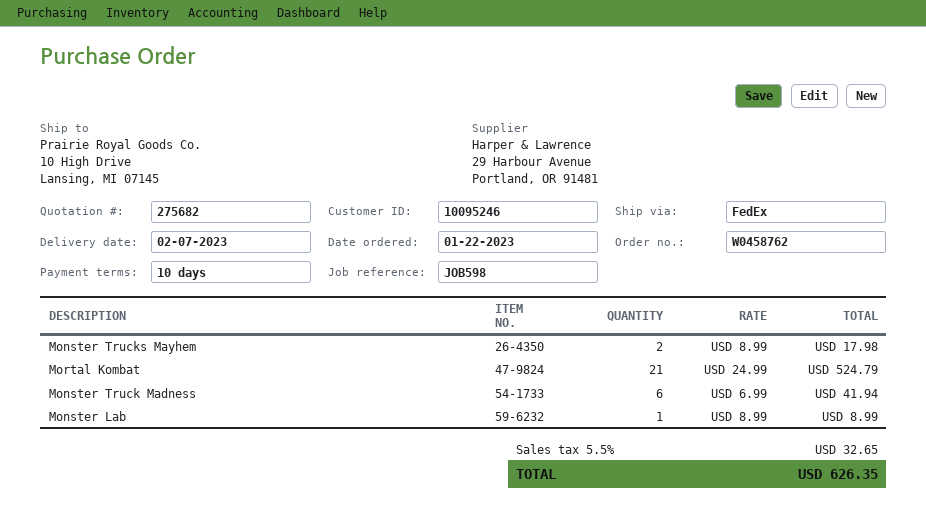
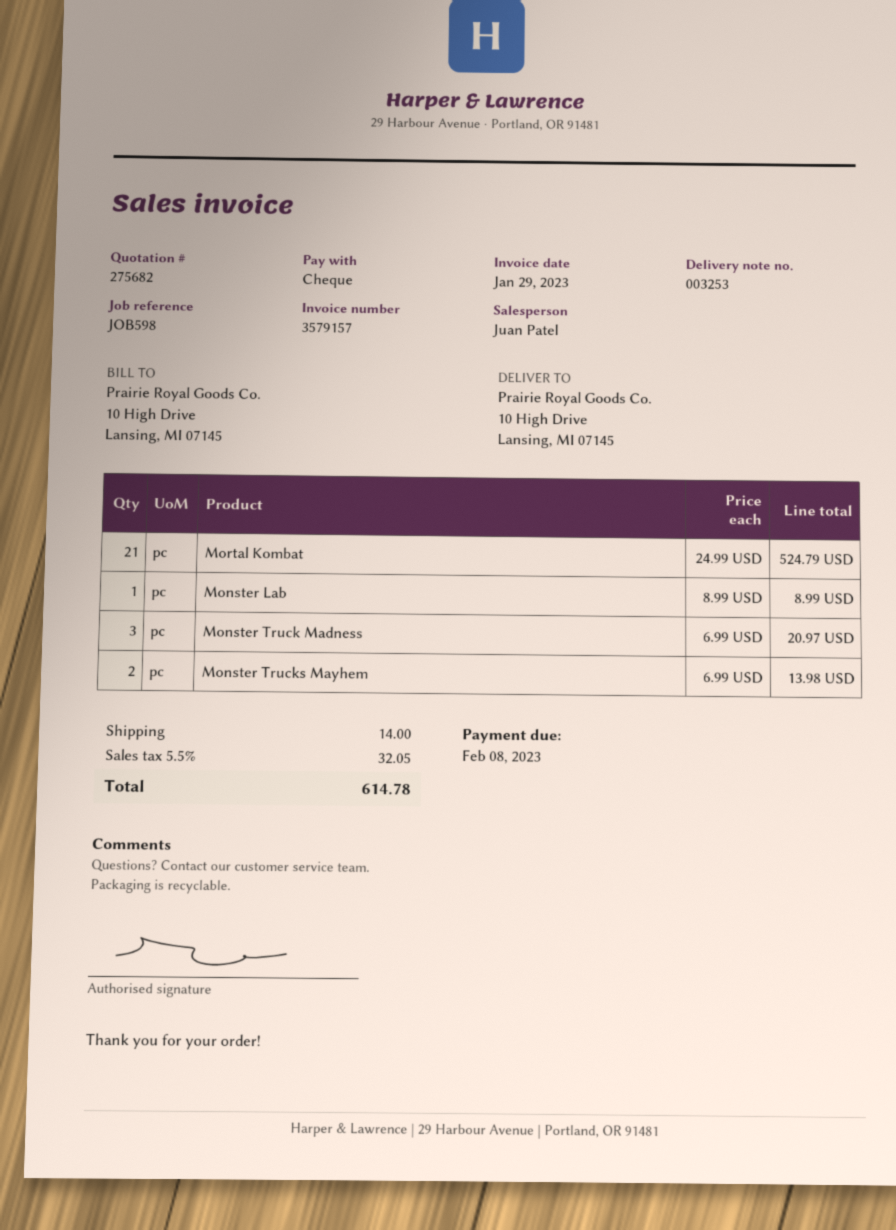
Monster Trucks Mayhem: 2 x 8.99 = 17.98 -> 2 x 6.99 = 13.98
Monster Truck Madness: 6 x 6.99 = 41.94 -> 3 x 6.99 = 20.97
shipping: none -> 14.00
tax: 5.5% = 32.65 -> 5.5% = 32.05
total: 626.35 -> 614.78

